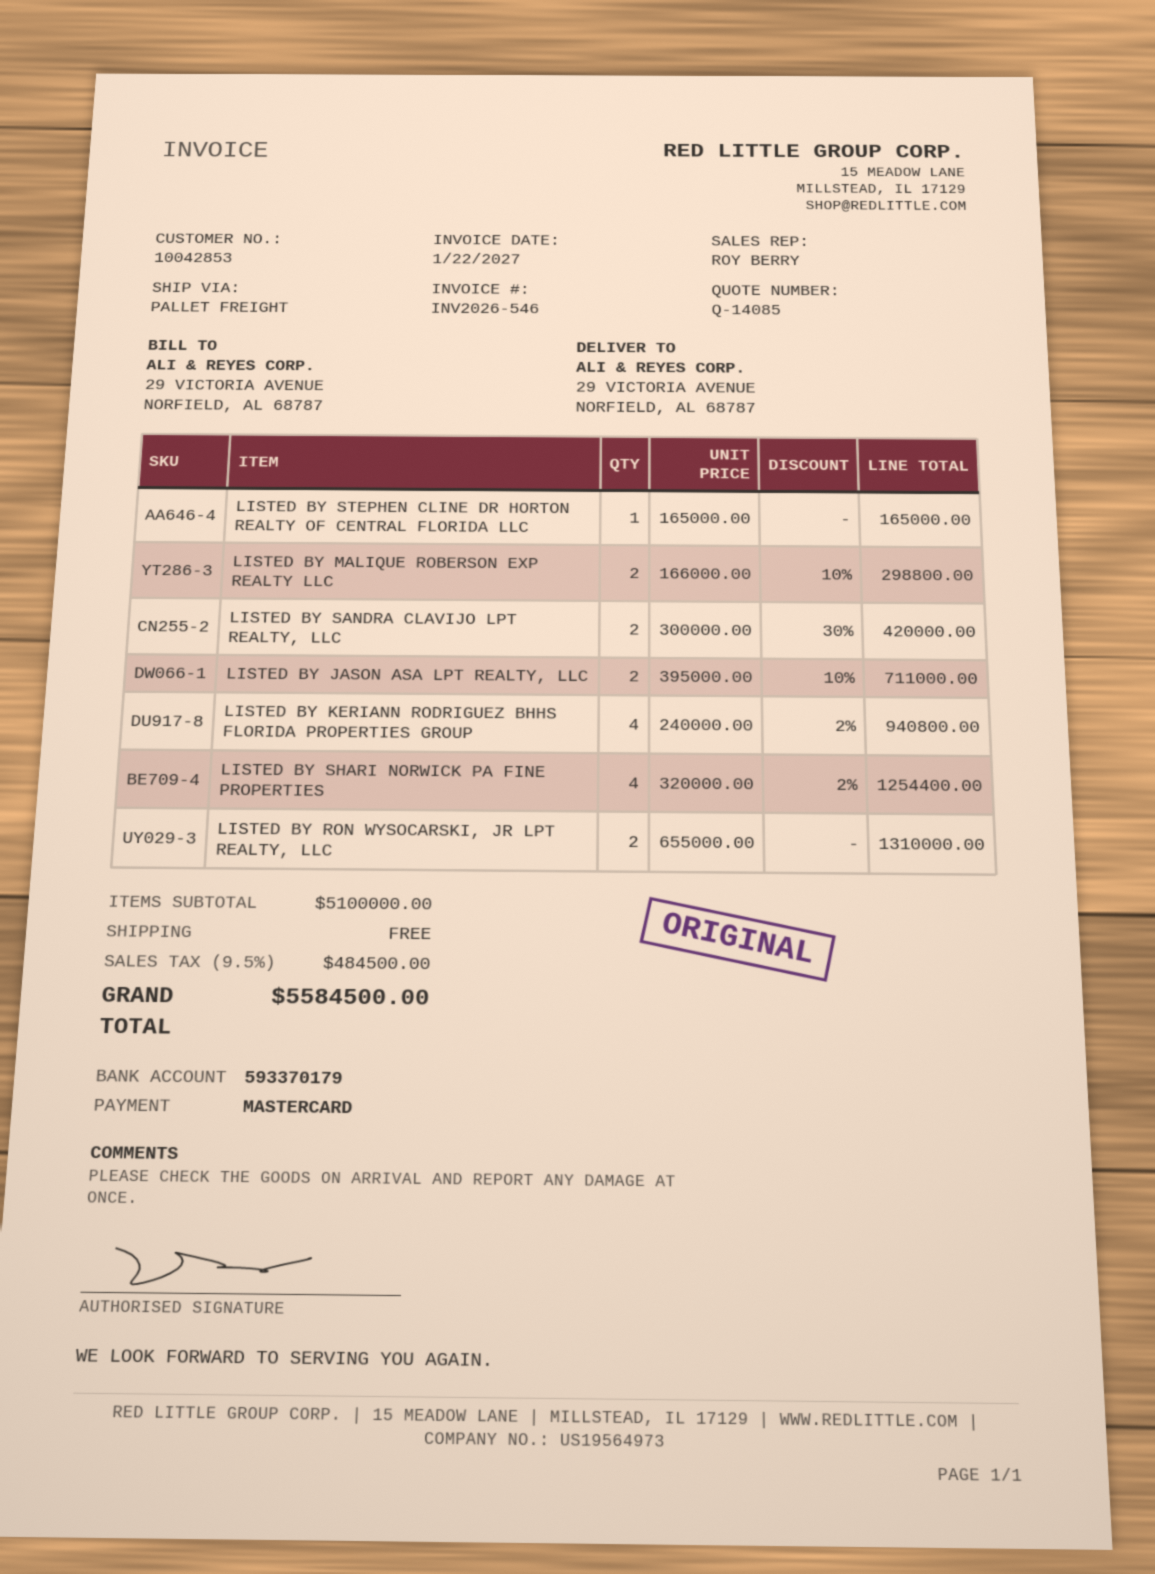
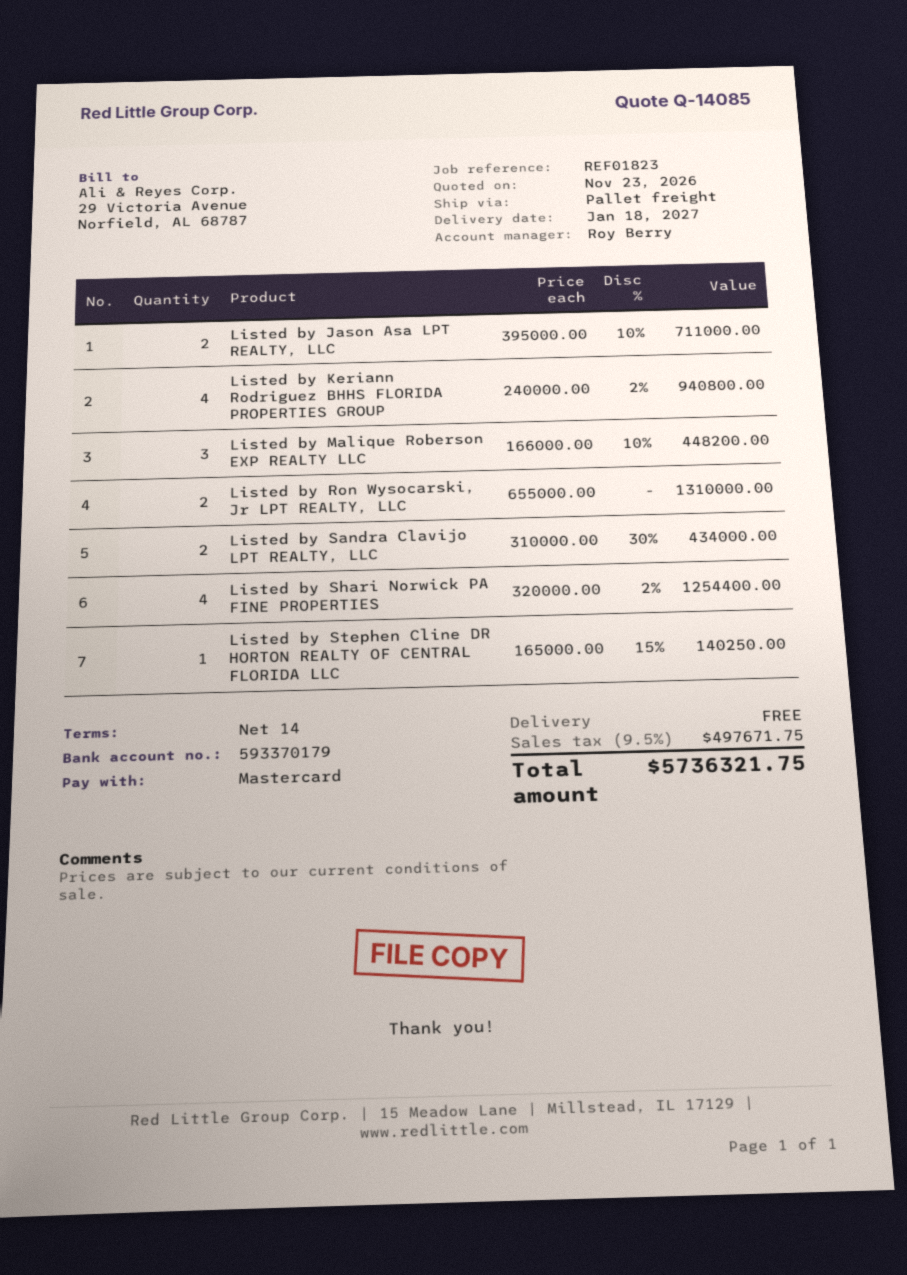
LISTED BY STEPHEN CLINE DR HORTON REALTY OF CENTRAL FLORIDA LLC: 1 x 165000.00 = 165000.00 -> 1 x 165000.00 - 15% = 140250.00
LISTED BY MALIQUE ROBERSON EXP REALTY LLC: 2 x 166000.00 - 10% = 298800.00 -> 3 x 166000.00 - 10% = 448200.00
LISTED BY SANDRA CLAVIJO LPT REALTY, LLC: 2 x 300000.00 - 30% = 420000.00 -> 2 x 310000.00 - 30% = 434000.00
tax: 9.5% = 484500.00 -> 9.5% = 497671.75
total: 5584500.00 -> 5736321.75

